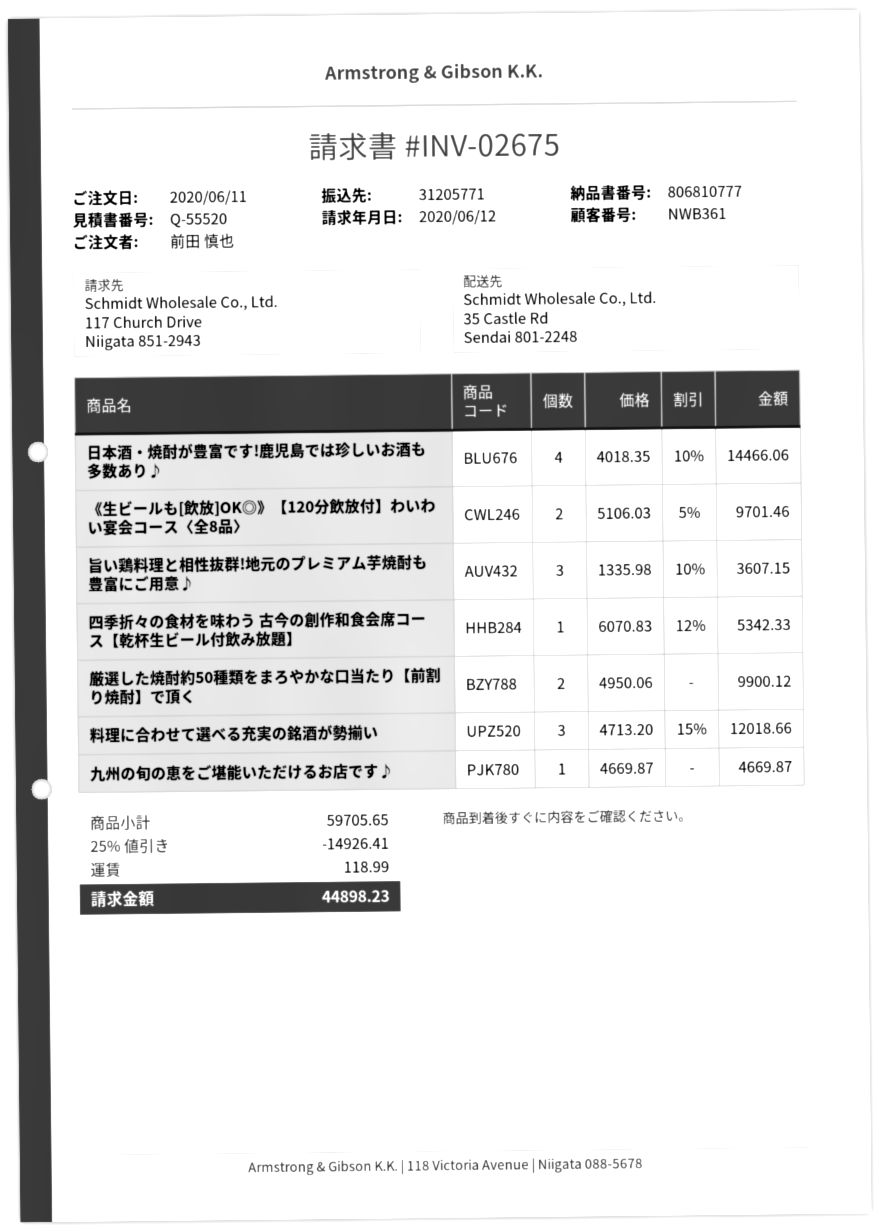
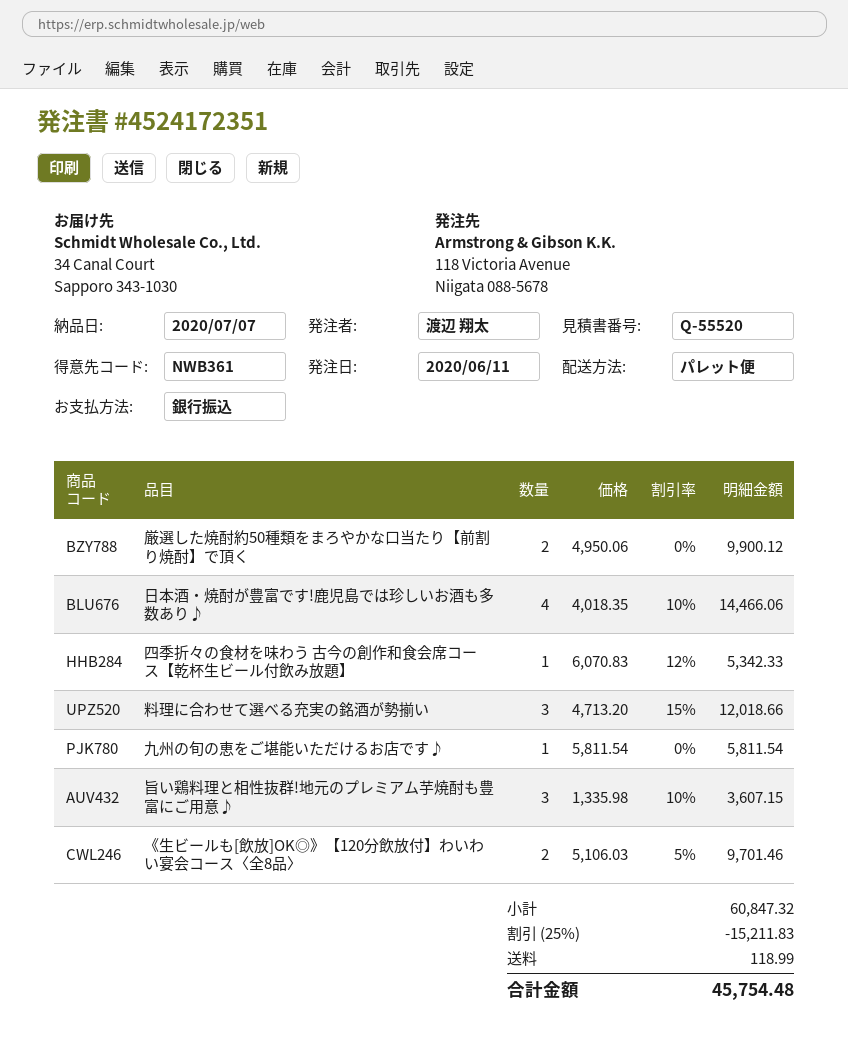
ordered by: 前田 慎也 -> 渡辺 翔太
ship to: 35 Castle Rd, Sendai 801-2248 -> 34 Canal Court, Sapporo 343-1030
九州の旬の恵をご堪能いただけるお店です♪: 1 x 4669.87 = 4669.87 -> 1 x 5811.54 = 5811.54
subtotal: 59705.65 -> 60847.32
discount: 25% = 14926.41 -> 25% = 15211.83
total: 44898.23 -> 45754.48

